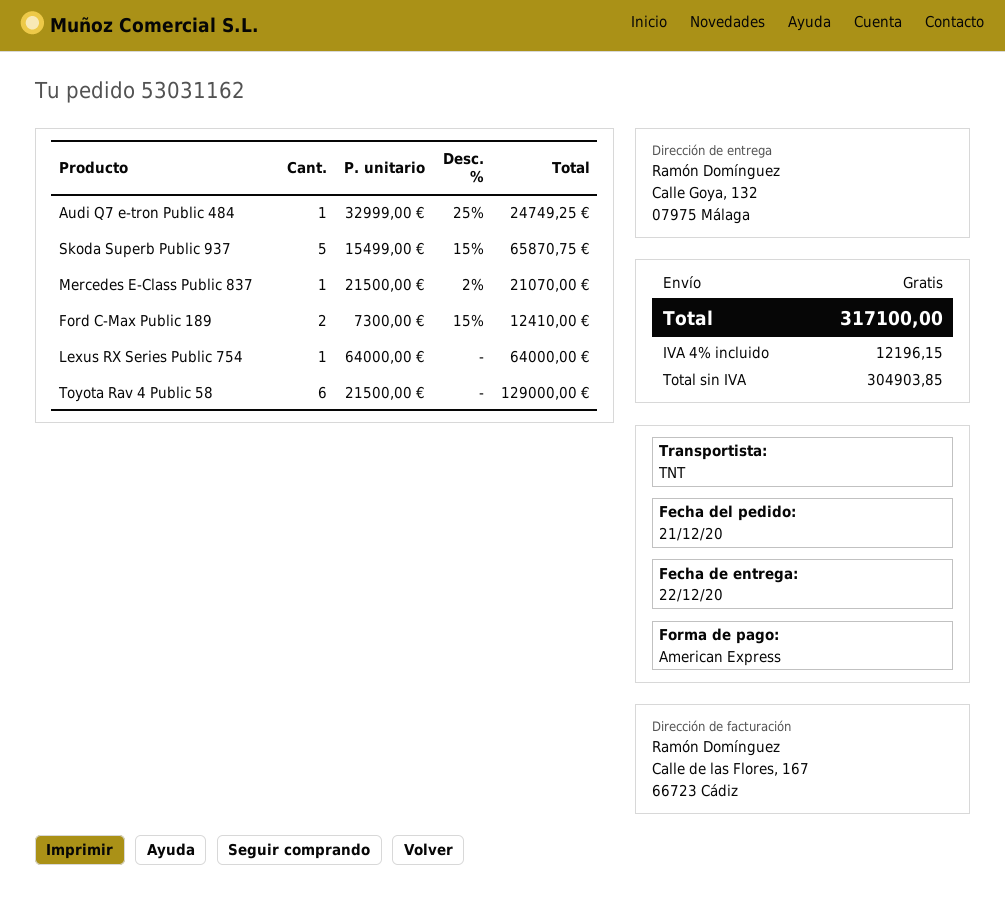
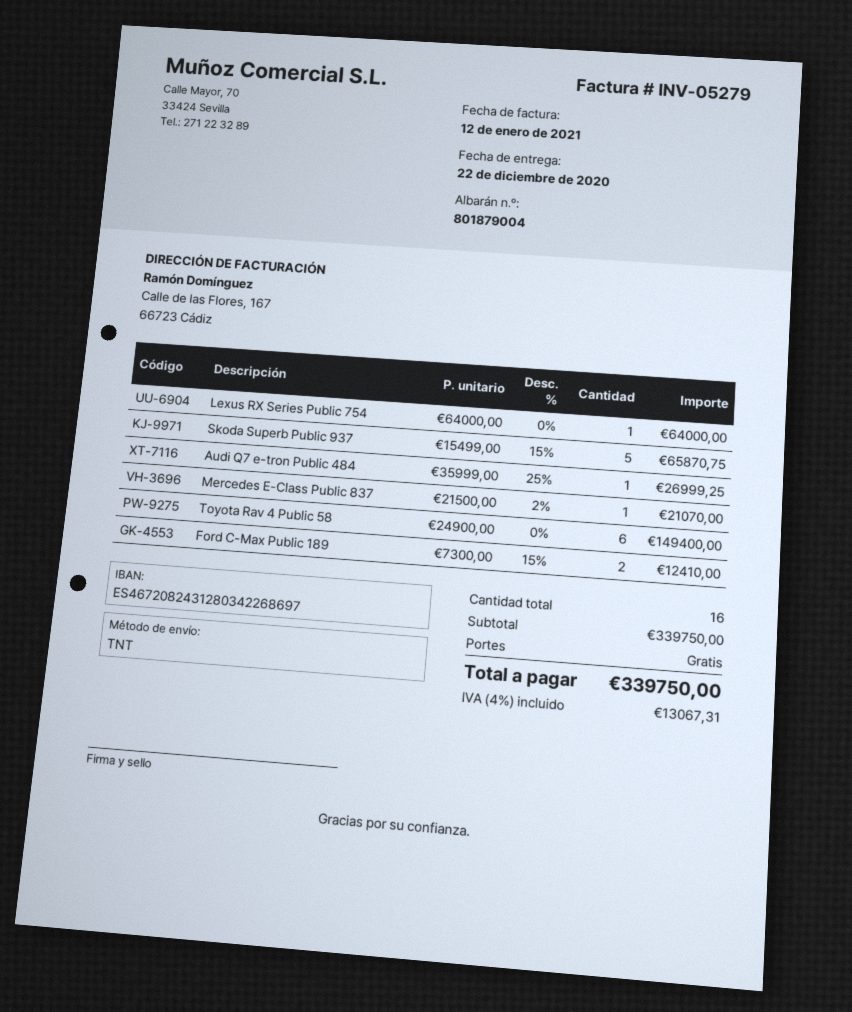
Audi Q7 e-tron Public 484: 1 x 32999.00 - 25% = 24749.25 -> 1 x 35999.00 - 25% = 26999.25
Toyota Rav 4 Public 58: 6 x 21500.00 = 129000.00 -> 6 x 24900.00 = 149400.00
tax: 4% = 12196.15 -> 4% = 13067.31
total: 317100.00 -> 339750.00

